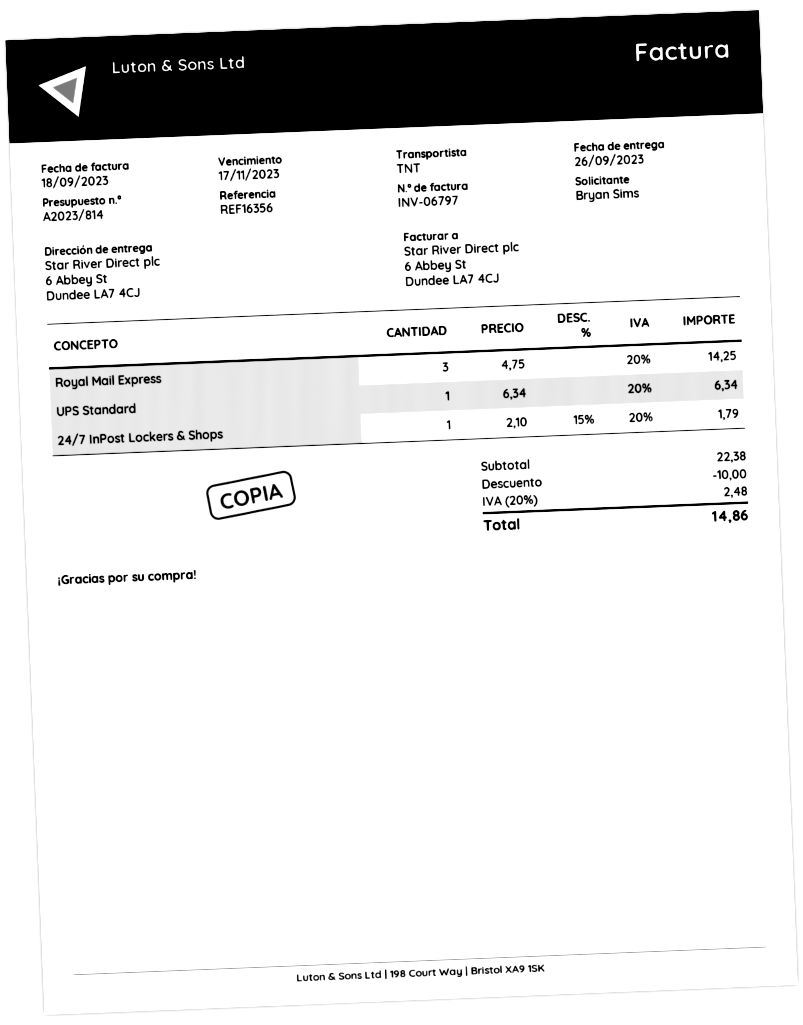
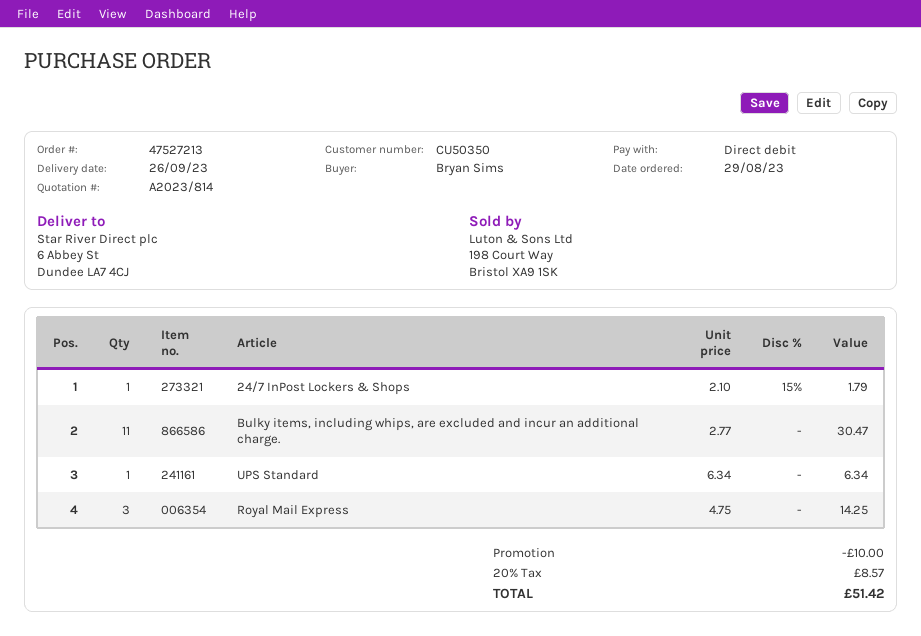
Bulky items, including whips, are excluded and incur an additional charge.: none -> 11 x 2.77 = 30.47
tax: 20% = 2.48 -> 20% = 8.57
total: 14.86 -> 51.42

